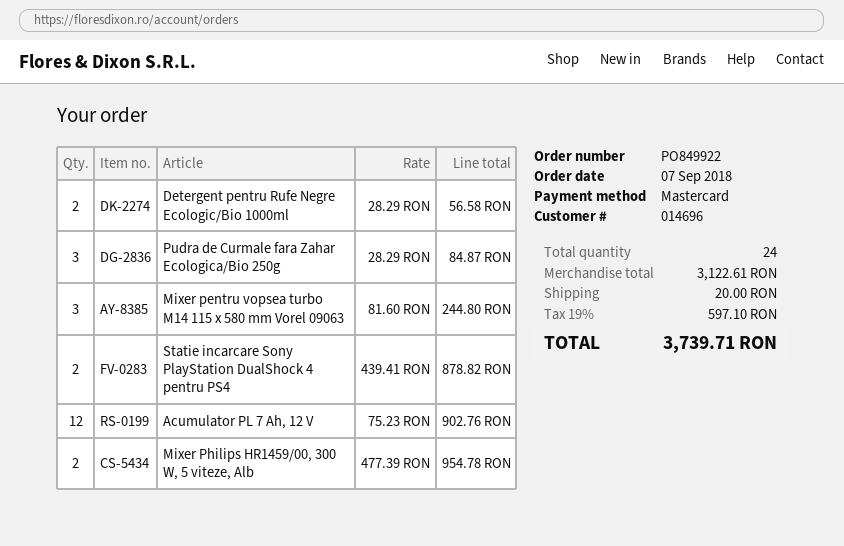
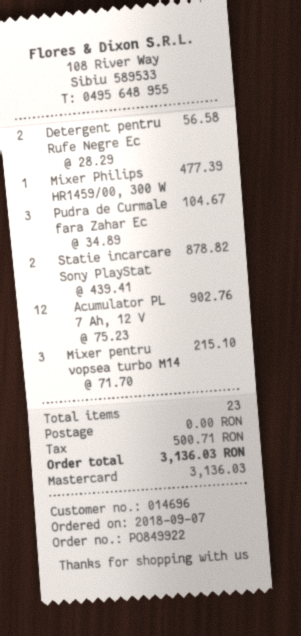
Pudra de Curmale fara Zahar Ecologica/Bio 250g: 3 x 28.29 = 84.87 -> 3 x 34.89 = 104.67
Mixer pentru vopsea turbo M14 115 x 580 mm Vorel 09063: 3 x 81.60 = 244.80 -> 3 x 71.70 = 215.10
Mixer Philips HR1459/00, 300 W, 5 viteze, Alb: 2 x 477.39 = 954.78 -> 1 x 477.39 = 477.39
total quantity: 24 -> 23
shipping: 20.00 -> 0.00
tax: 597.10 -> 500.71
total: 3739.71 -> 3136.03

